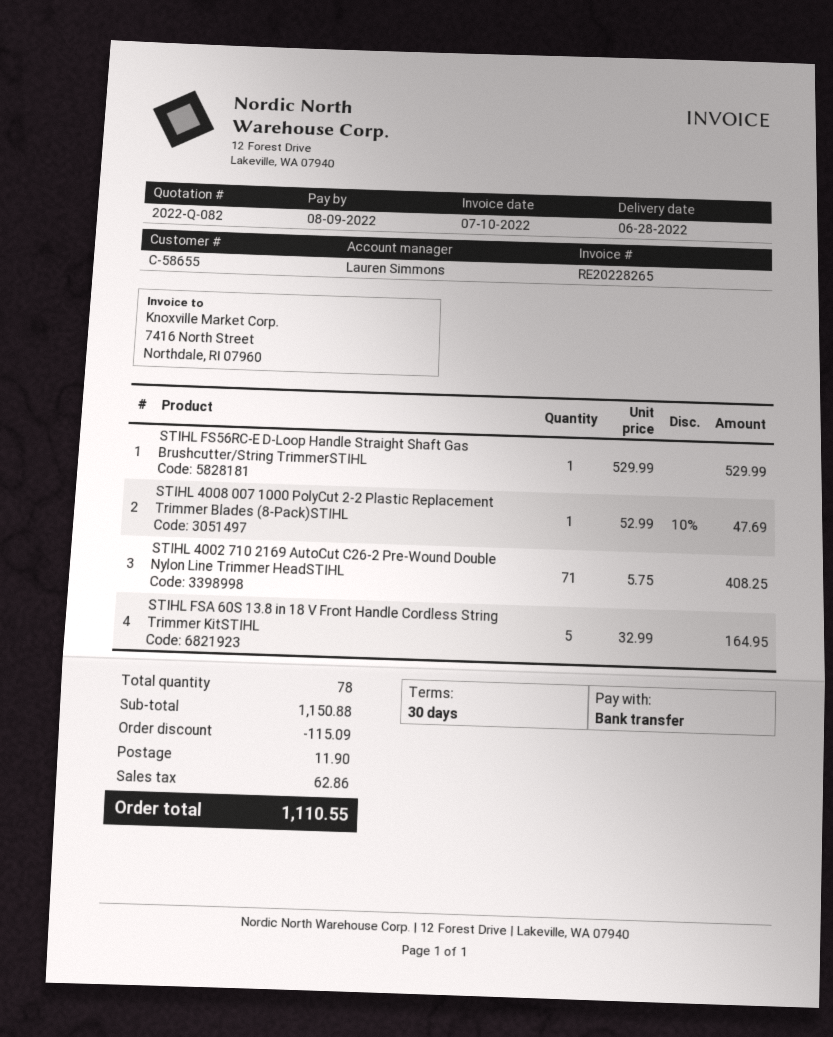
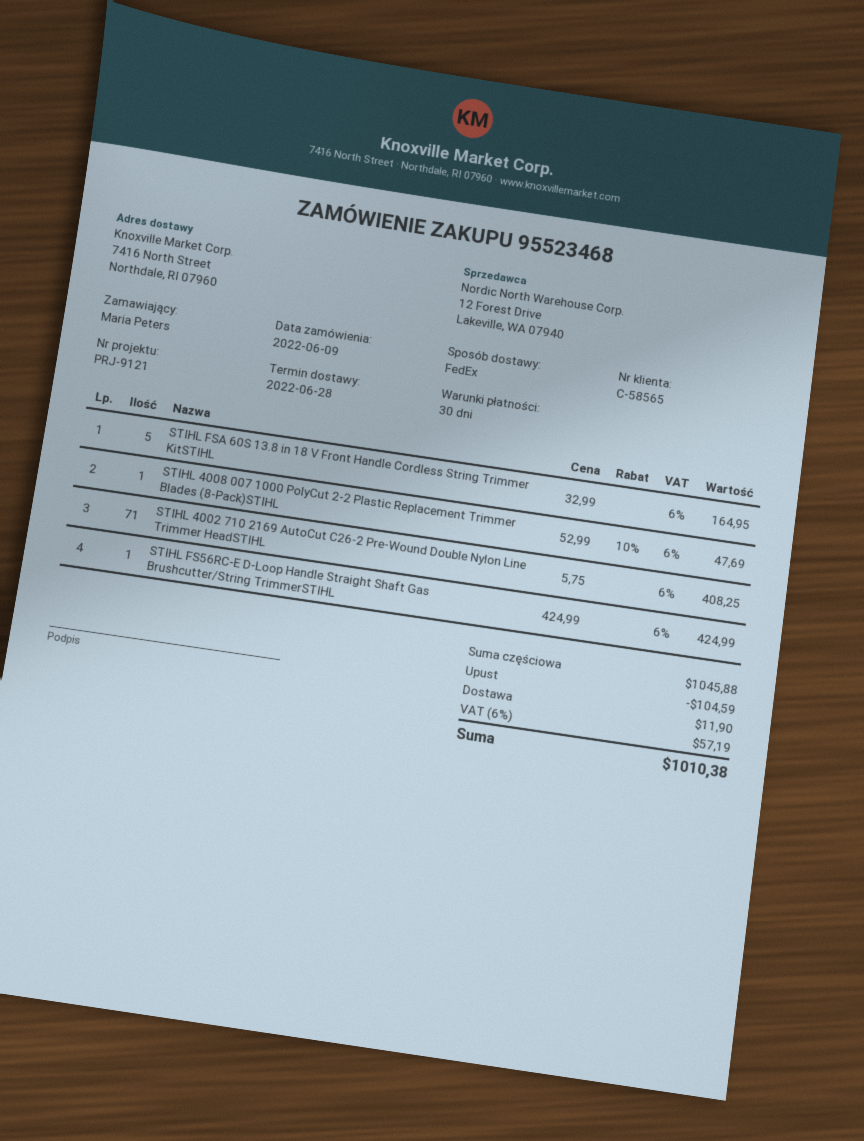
customer number: C-58655 -> C-58565
STIHL FS56RC-E D-Loop Handle Straight Shaft Gas Brushcutter/String TrimmerSTIHL: 1 x 529.99 = 529.99 -> 1 x 424.99 = 424.99
subtotal: 1150.88 -> 1045.88
discount: 115.09 -> 104.59
tax: 62.86 -> 57.19
total: 1110.55 -> 1010.38

